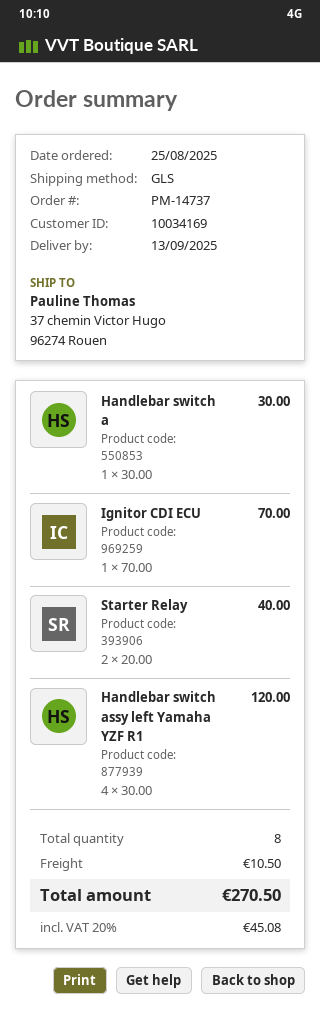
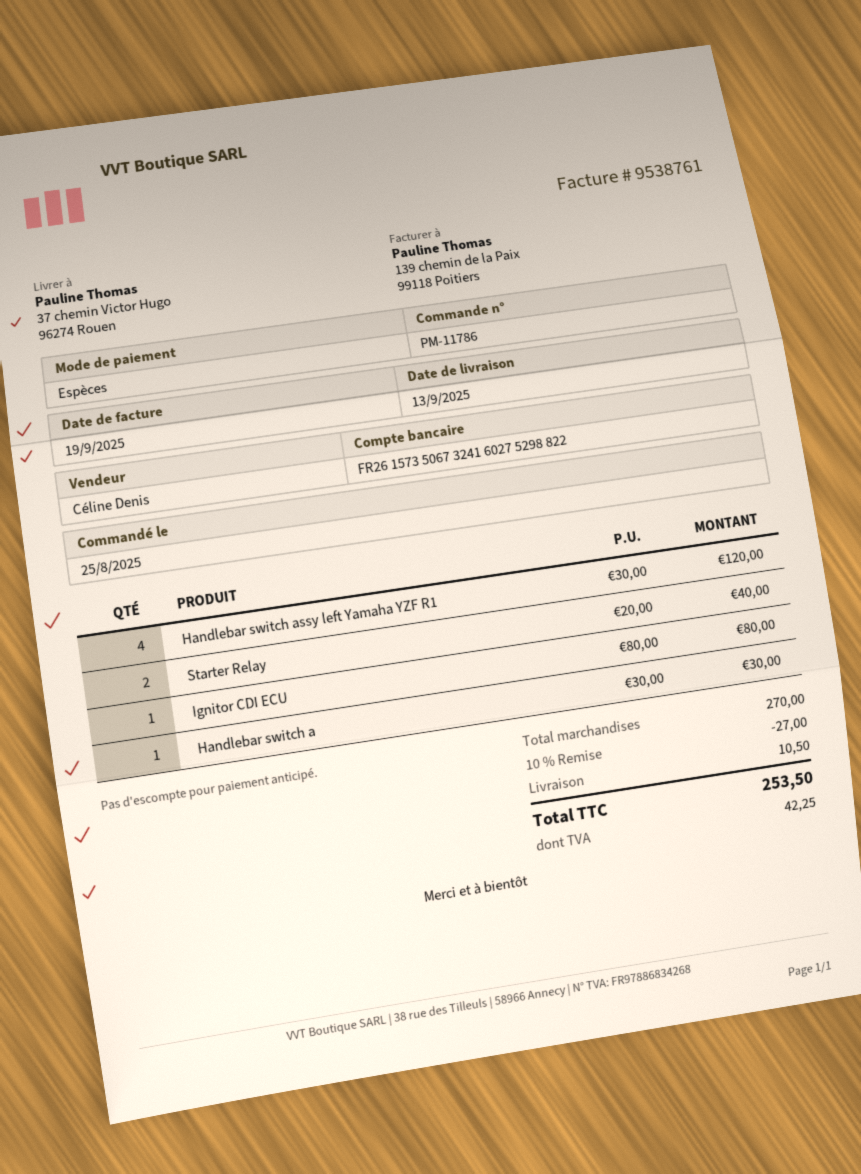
order number: PM-14737 -> PM-11786
Ignitor CDI ECU: 1 x 70.00 = 70.00 -> 1 x 80.00 = 80.00
discount: none -> 10% = 27.00
tax: 45.08 -> 42.25
total: 270.50 -> 253.50

